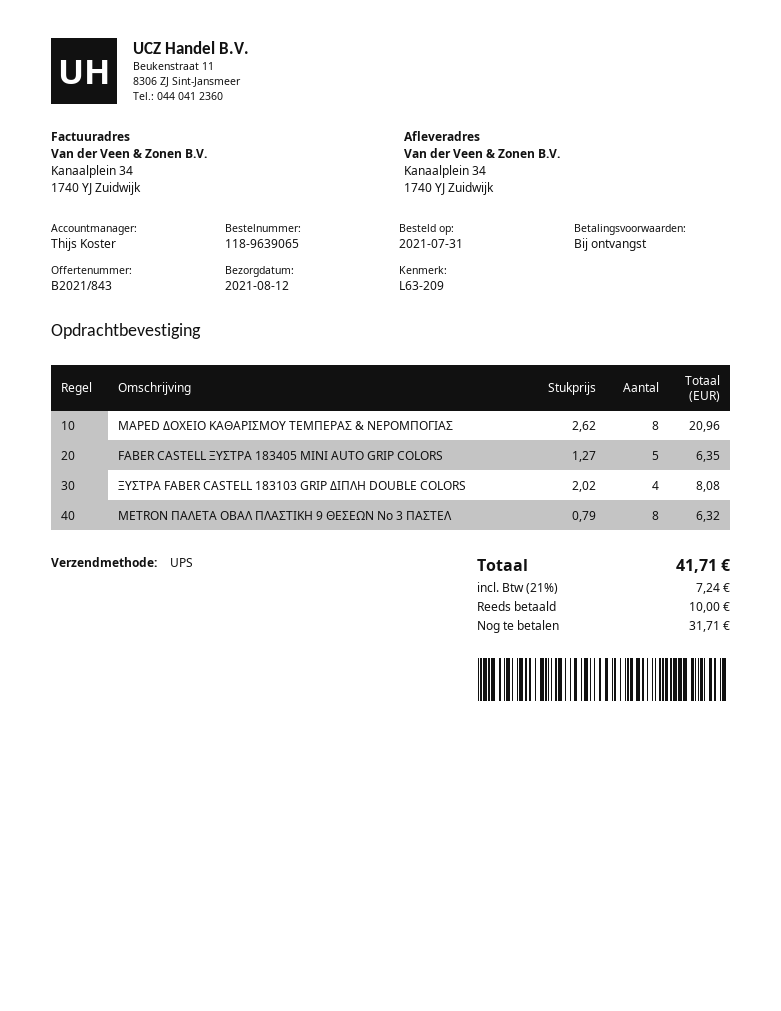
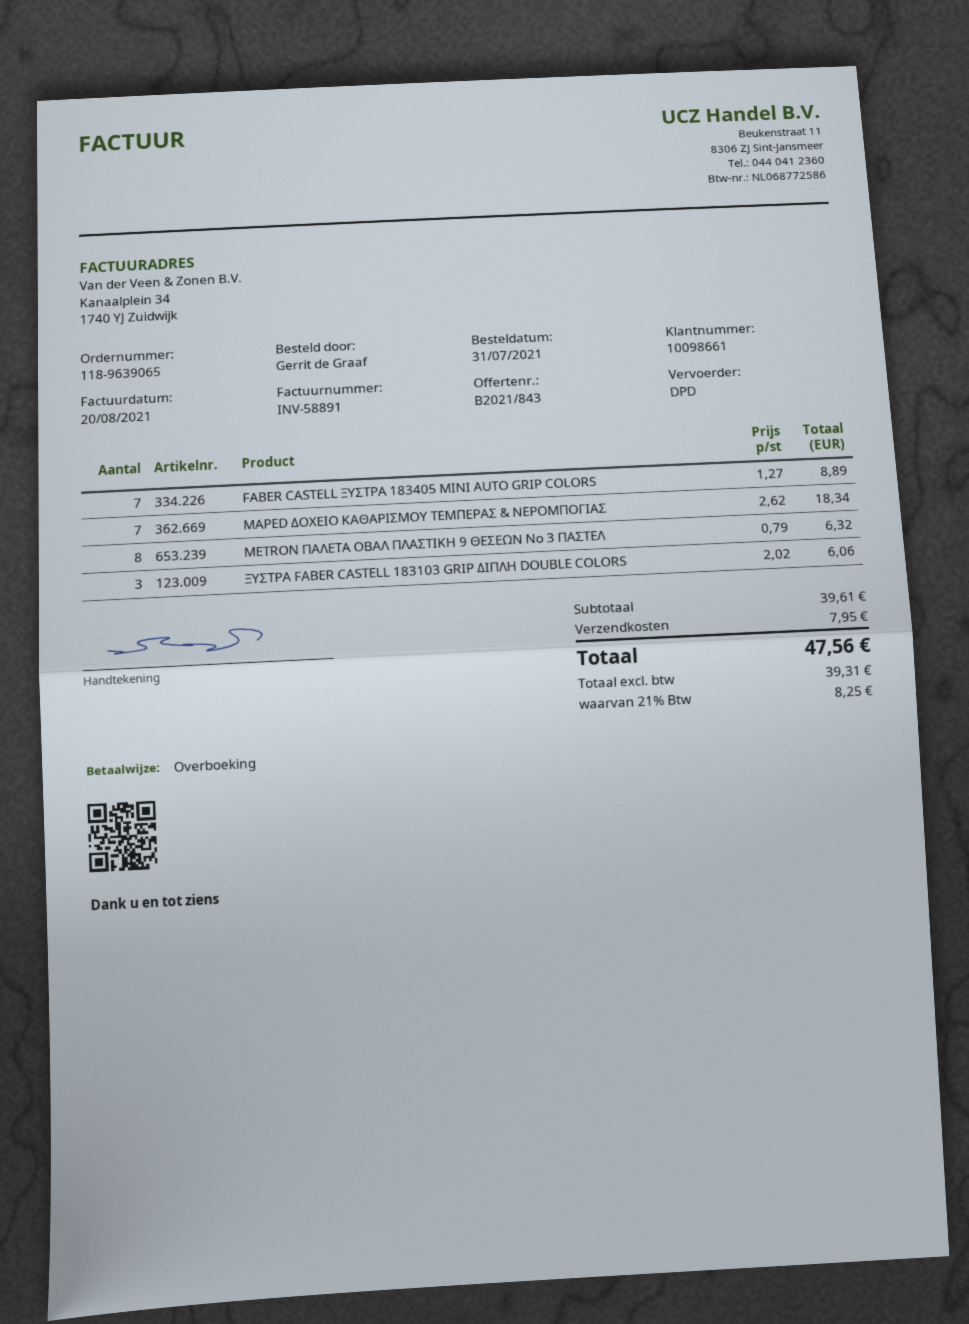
shipping method: UPS -> DPD
MAPED ΔΟΧΕΙΟ ΚΑΘΑΡΙΣΜΟΥ ΤΕΜΠΕΡΑΣ & ΝΕΡΟΜΠΟΓΙΑΣ: 8 x 2.62 = 20.96 -> 7 x 2.62 = 18.34
FABER CASTELL ΞΥΣΤΡΑ 183405 MINI AUTO GRIP COLORS: 5 x 1.27 = 6.35 -> 7 x 1.27 = 8.89
ΞΥΣΤΡΑ FABER CASTELL 183103 GRIP ΔΙΠΛΗ DOUBLE COLORS: 4 x 2.02 = 8.08 -> 3 x 2.02 = 6.06
shipping: none -> 7.95
tax: 21% = 7.24 -> 21% = 8.25
total: 41.71 -> 47.56

